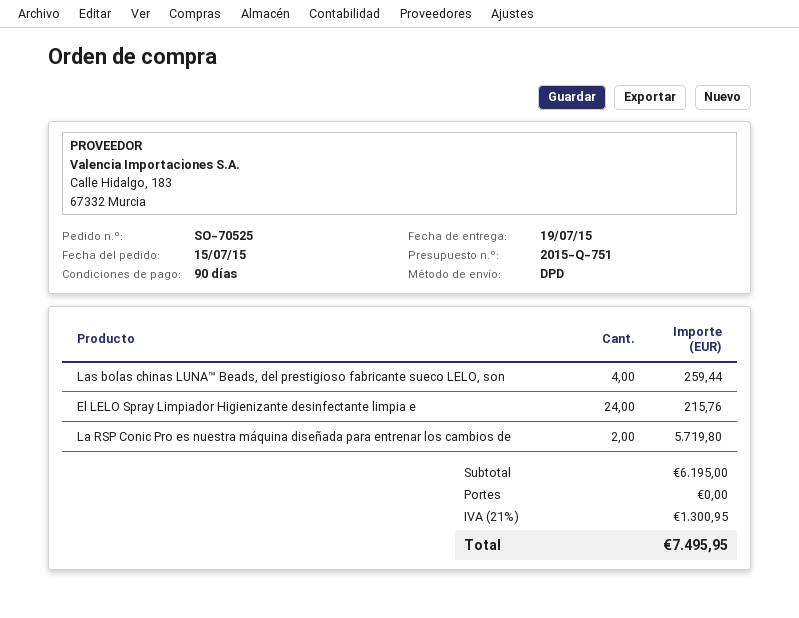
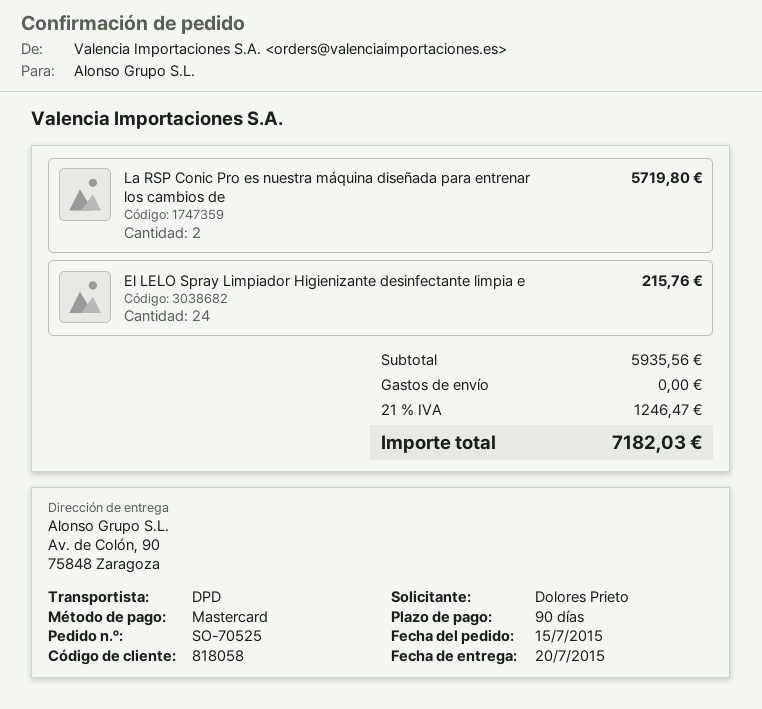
delivery date: 2015-07-19 -> 2015-07-20
Las bolas chinas LUNA™ Beads, del prestigioso fabricante sueco LELO, son: 4 for 259.44 -> none
subtotal: 6195.00 -> 5935.56
tax: 21% = 1300.95 -> 21% = 1246.47
total: 7495.95 -> 7182.03

